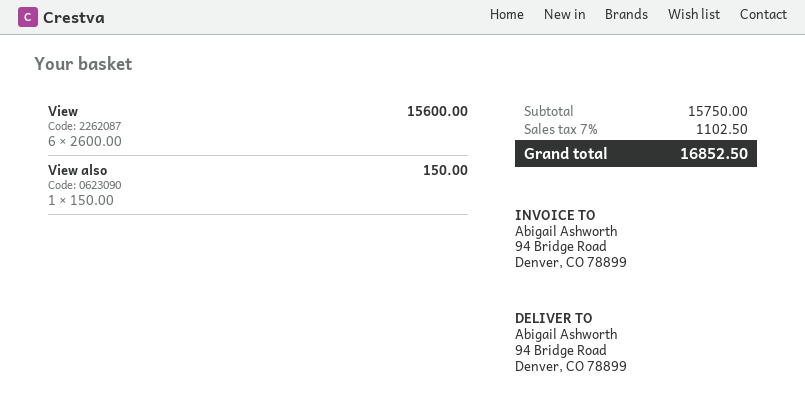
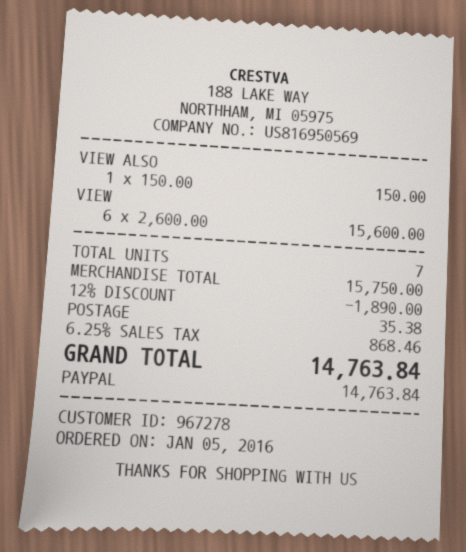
discount: none -> 12% = 1890.00
shipping: none -> 35.38
tax: 7% = 1102.50 -> 6.25% = 868.46
total: 16852.50 -> 14763.84

